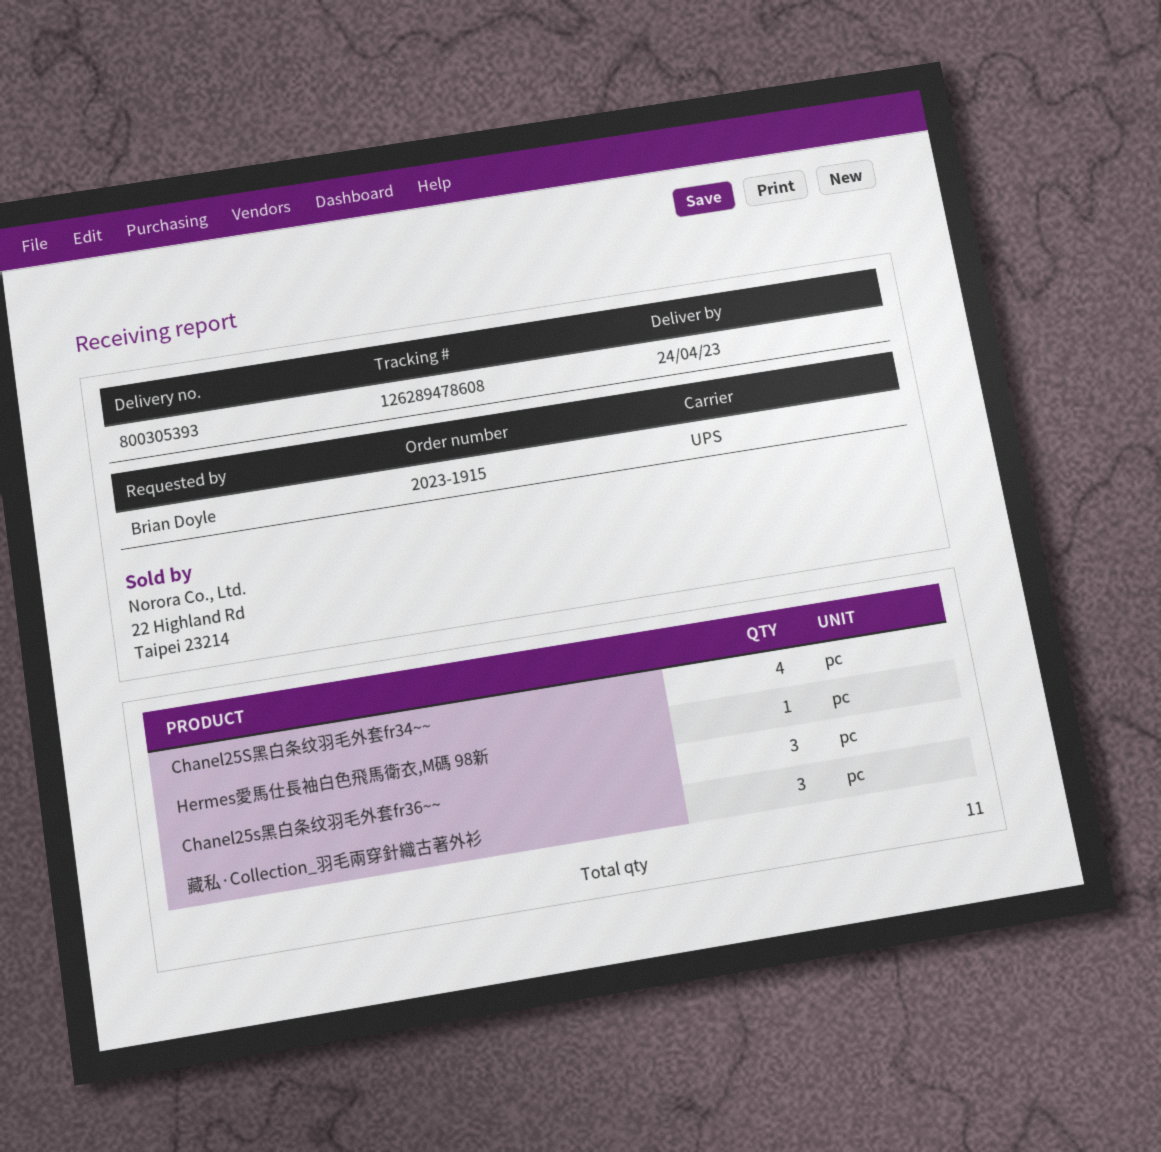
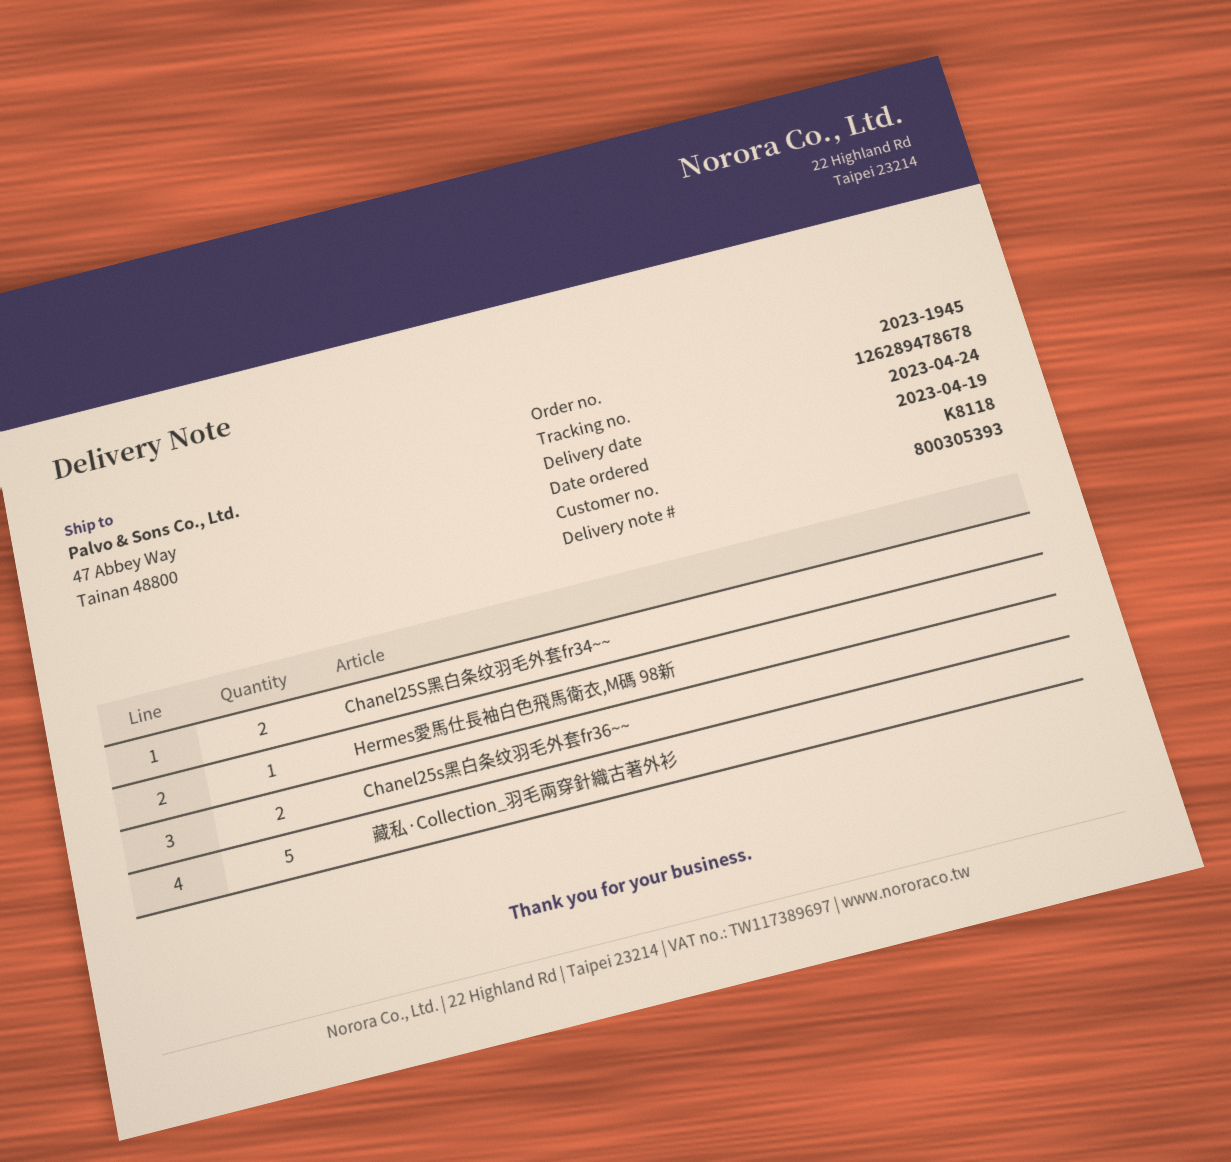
order number: 2023-1915 -> 2023-1945
tracking number: 126289478608 -> 126289478678
Chanel25S黑白条纹羽毛外套fr34~~: 4 -> 2
Chanel25s黑白条纹羽毛外套fr36~~: 3 -> 2
藏私·Collection_羽毛兩穿針織古著外衫: 3 -> 5

